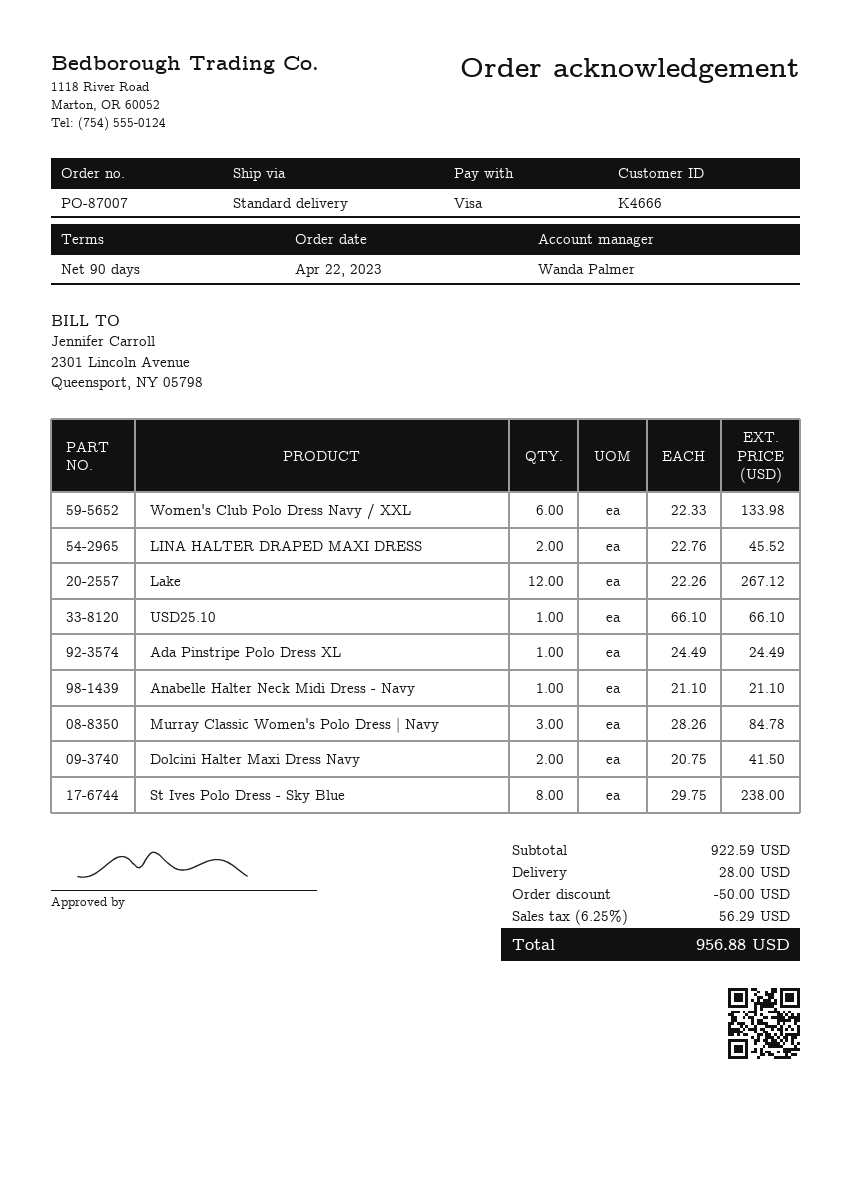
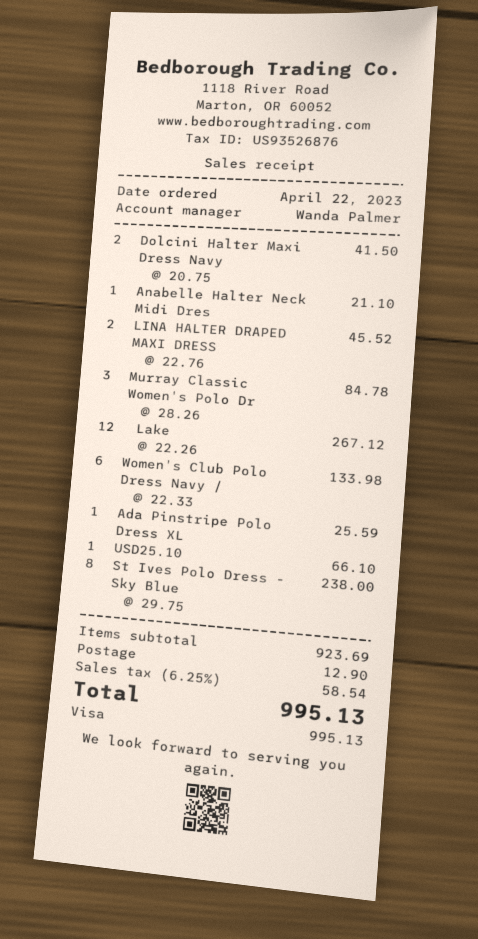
Ada Pinstripe Polo Dress XL: 1 x 24.49 = 24.49 -> 1 x 25.59 = 25.59
subtotal: 922.59 -> 923.69
discount: 50.00 -> none
shipping: 28.00 -> 12.90
tax: 6.25% = 56.29 -> 6.25% = 58.54
total: 956.88 -> 995.13

